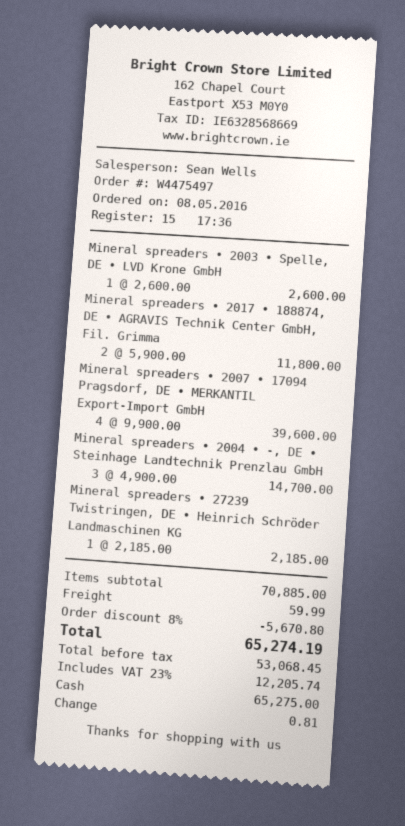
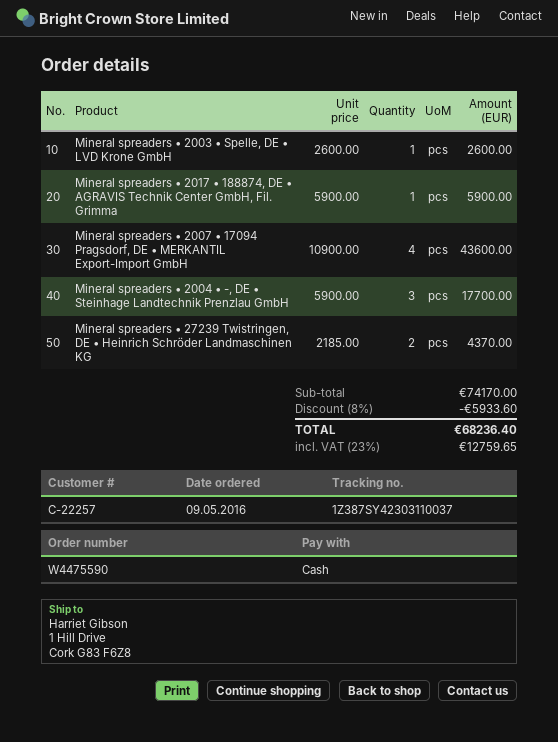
order number: W4475497 -> W4475590
order date: 2016-05-08 -> 2016-05-09
Mineral spreaders • 2017 • 188874, DE • AGRAVIS Technik Center GmbH, Fil. Grimma: 2 x 5900.00 = 11800.00 -> 1 x 5900.00 = 5900.00
Mineral spreaders • 2007 • 17094 Pragsdorf, DE • MERKANTIL Export-Import GmbH: 4 x 9900.00 = 39600.00 -> 4 x 10900.00 = 43600.00
Mineral spreaders • 2004 • -, DE • Steinhage Landtechnik Prenzlau GmbH: 3 x 4900.00 = 14700.00 -> 3 x 5900.00 = 17700.00
Mineral spreaders • 27239 Twistringen, DE • Heinrich Schröder Landmaschinen KG: 1 x 2185.00 = 2185.00 -> 2 x 2185.00 = 4370.00
subtotal: 70885.00 -> 74170.00
discount: 8% = 5670.80 -> 8% = 5933.60
shipping: 59.99 -> none
tax: 23% = 12205.74 -> 23% = 12759.65
total: 65274.19 -> 68236.40

